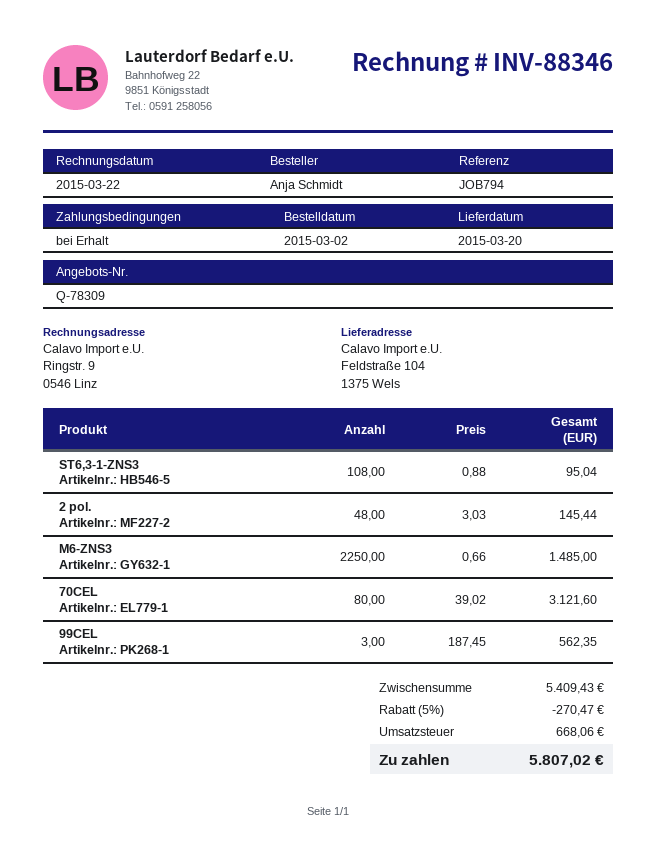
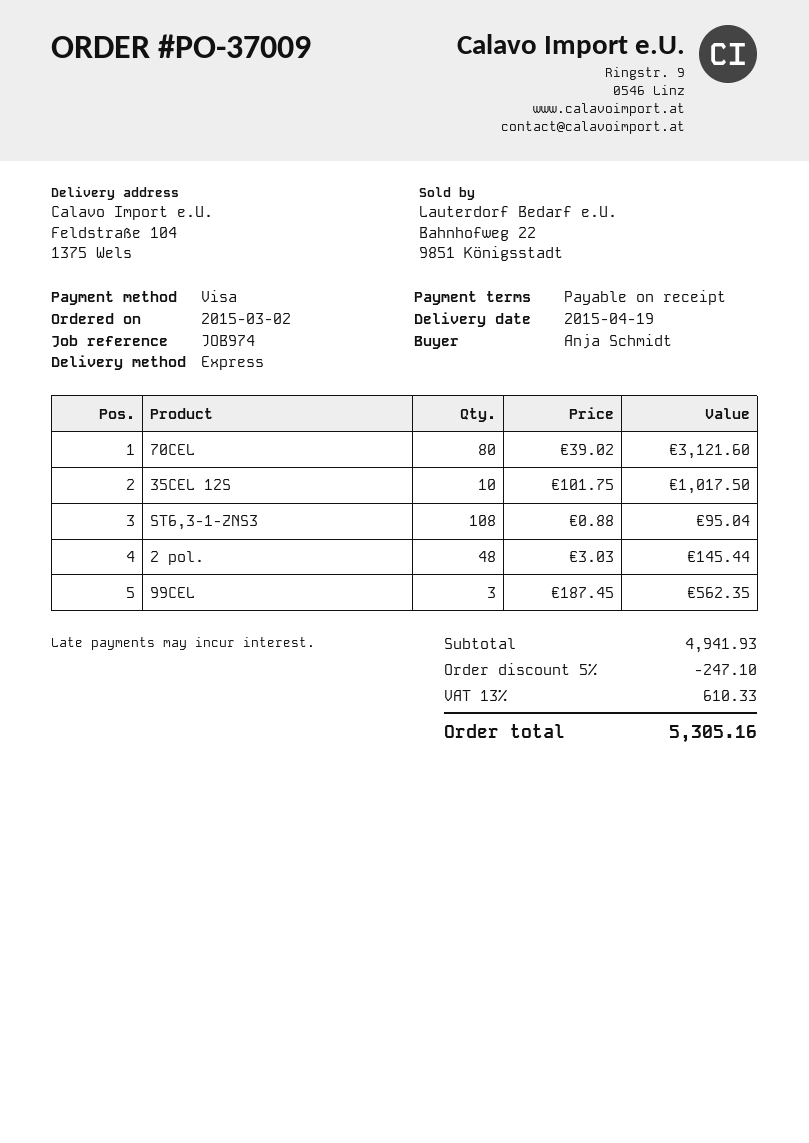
delivery date: 2015-03-20 -> 2015-04-19
reference: JOB794 -> JOB974
M6-ZNS3: 2250 x 0.66 = 1485.00 -> none
35CEL 12S: none -> 10 x 101.75 = 1017.50
subtotal: 5409.43 -> 4941.93
discount: 5% = 270.47 -> 5% = 247.10
tax: 668.06 -> 610.33
total: 5807.02 -> 5305.16

